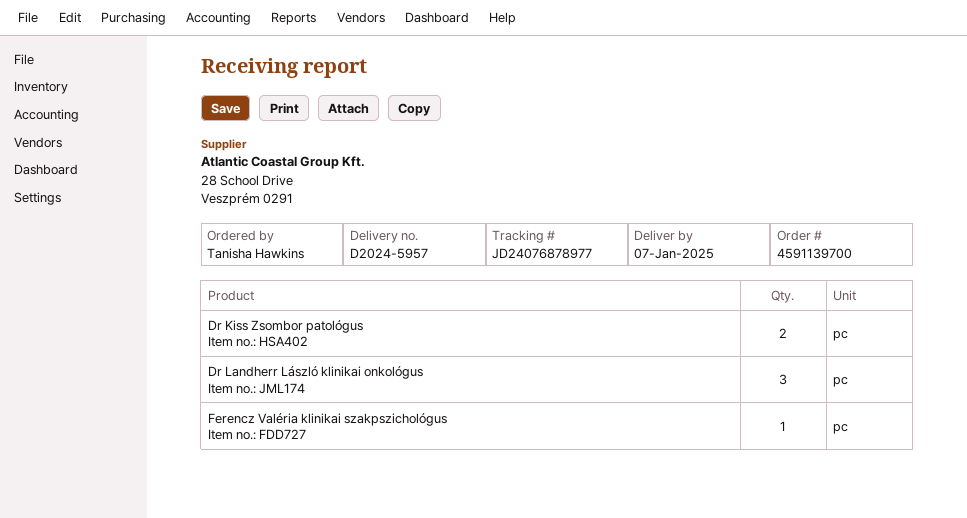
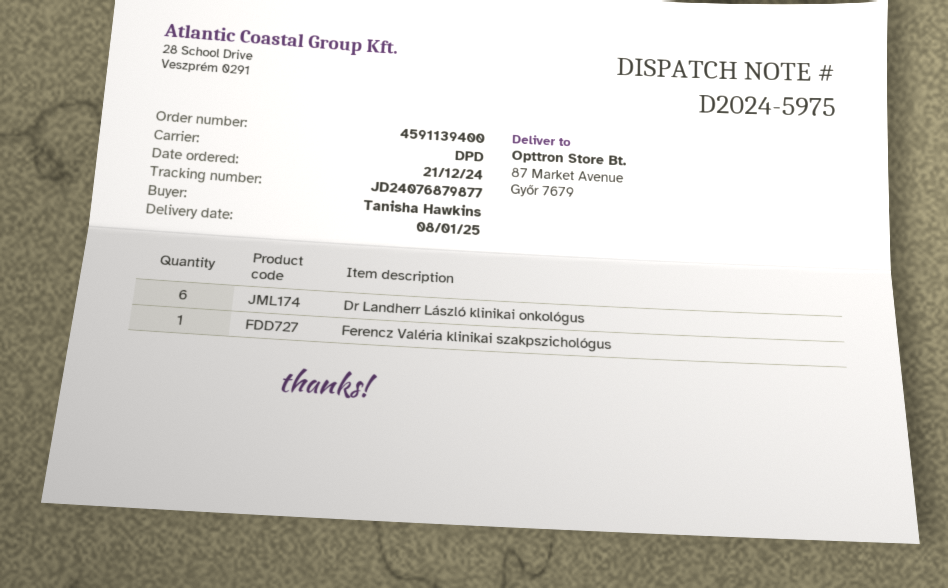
order number: 4591139700 -> 4591139400
delivery note number: D2024-5957 -> D2024-5975
delivery date: 2025-01-07 -> 2025-01-08
tracking number: JD24076878977 -> JD24076879877
Dr Kiss Zsombor patológus: 2 -> none
Dr Landherr László klinikai onkológus: 3 -> 6

